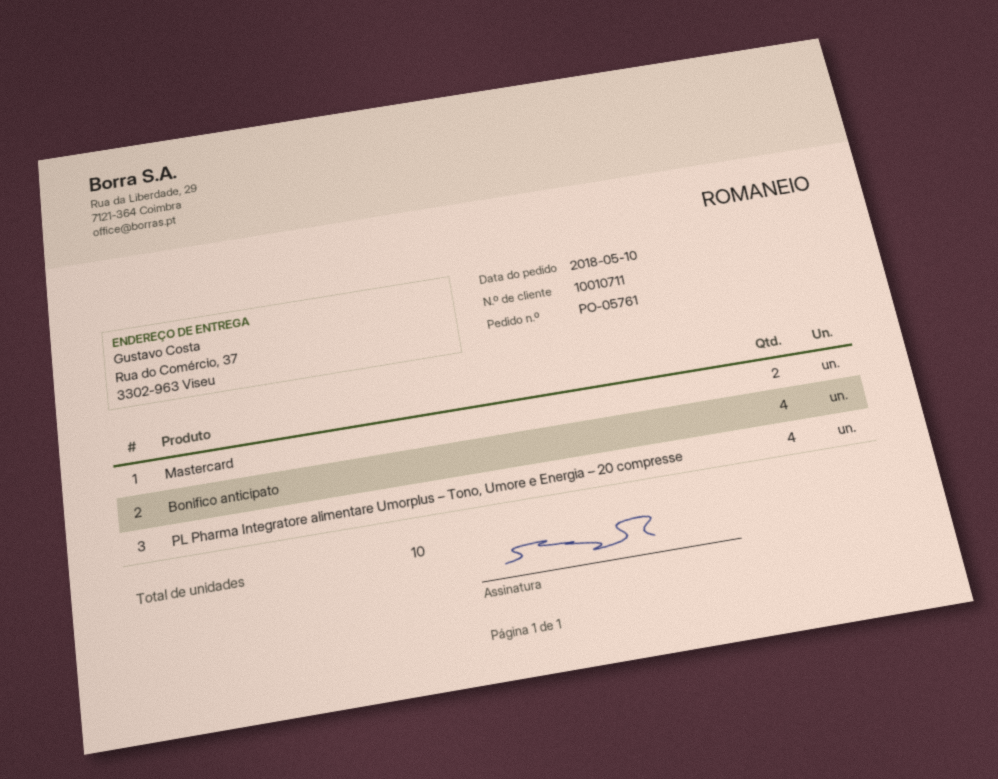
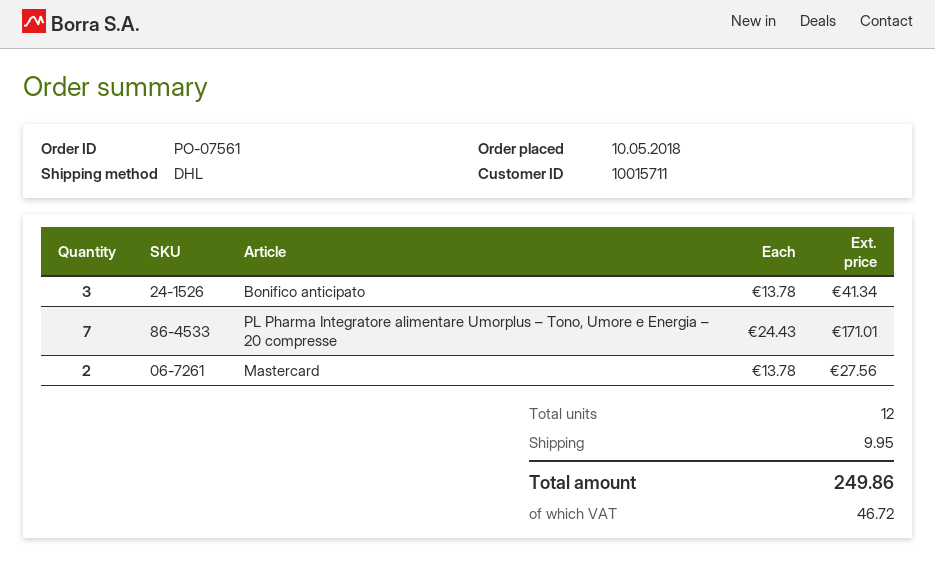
order number: PO-05761 -> PO-07561
customer number: 10010711 -> 10015711
Bonifico anticipato: 4 -> 3
PL Pharma Integratore alimentare Umorplus – Tono, Umore e Energia – 20 compresse: 4 -> 7
total quantity: 10 -> 12

